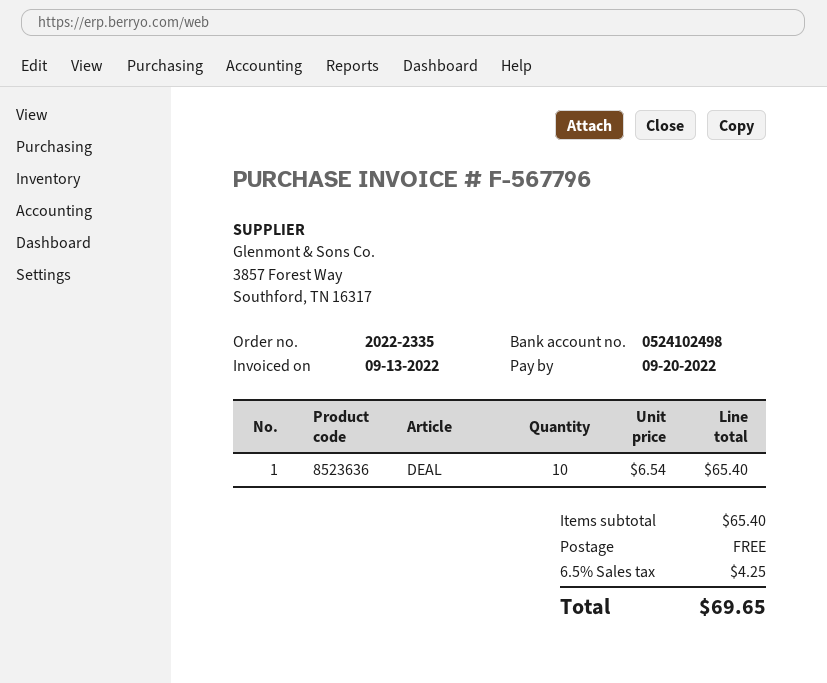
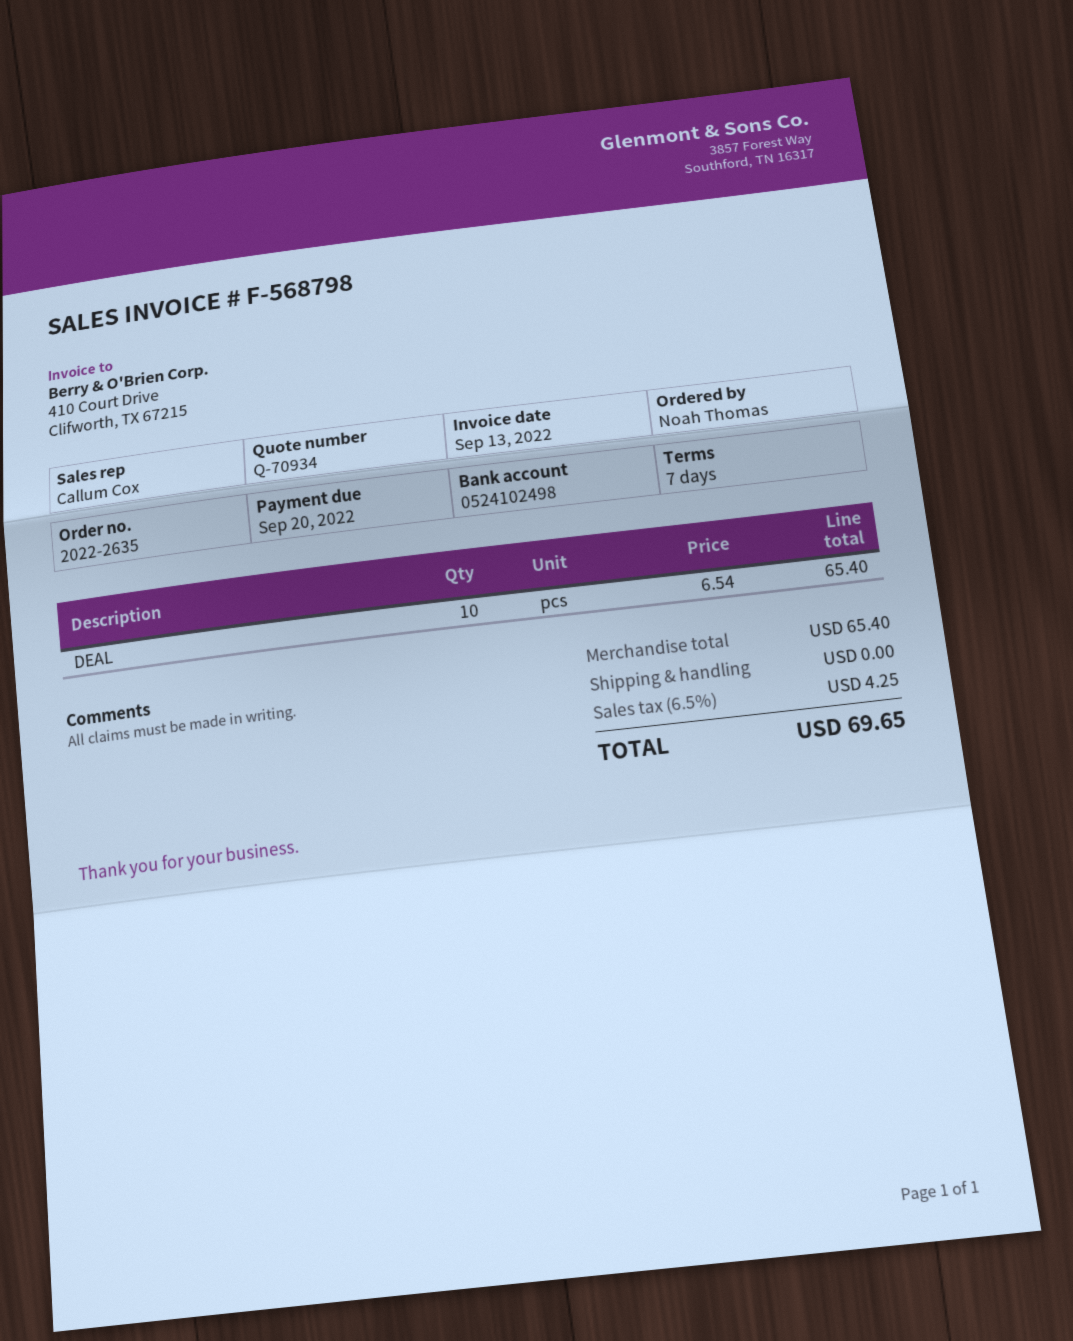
order number: 2022-2335 -> 2022-2635
invoice number: F-567796 -> F-568798

